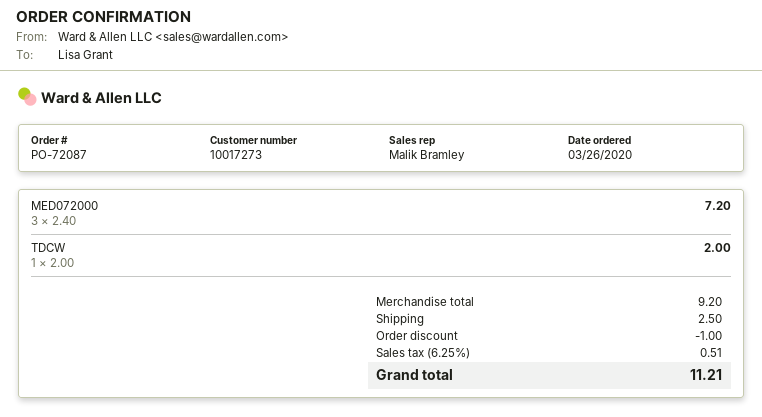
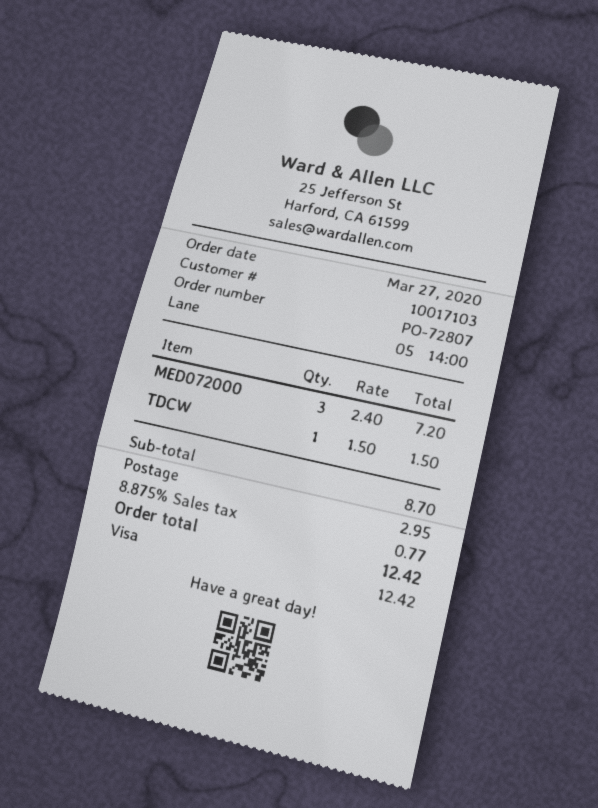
order number: PO-72087 -> PO-72807
order date: 2020-03-26 -> 2020-03-27
customer number: 10017273 -> 10017103
TDCW: 1 x 2.00 = 2.00 -> 1 x 1.50 = 1.50
subtotal: 9.20 -> 8.70
discount: 1.00 -> none
shipping: 2.50 -> 2.95
tax: 6.25% = 0.51 -> 8.875% = 0.77
total: 11.21 -> 12.42

